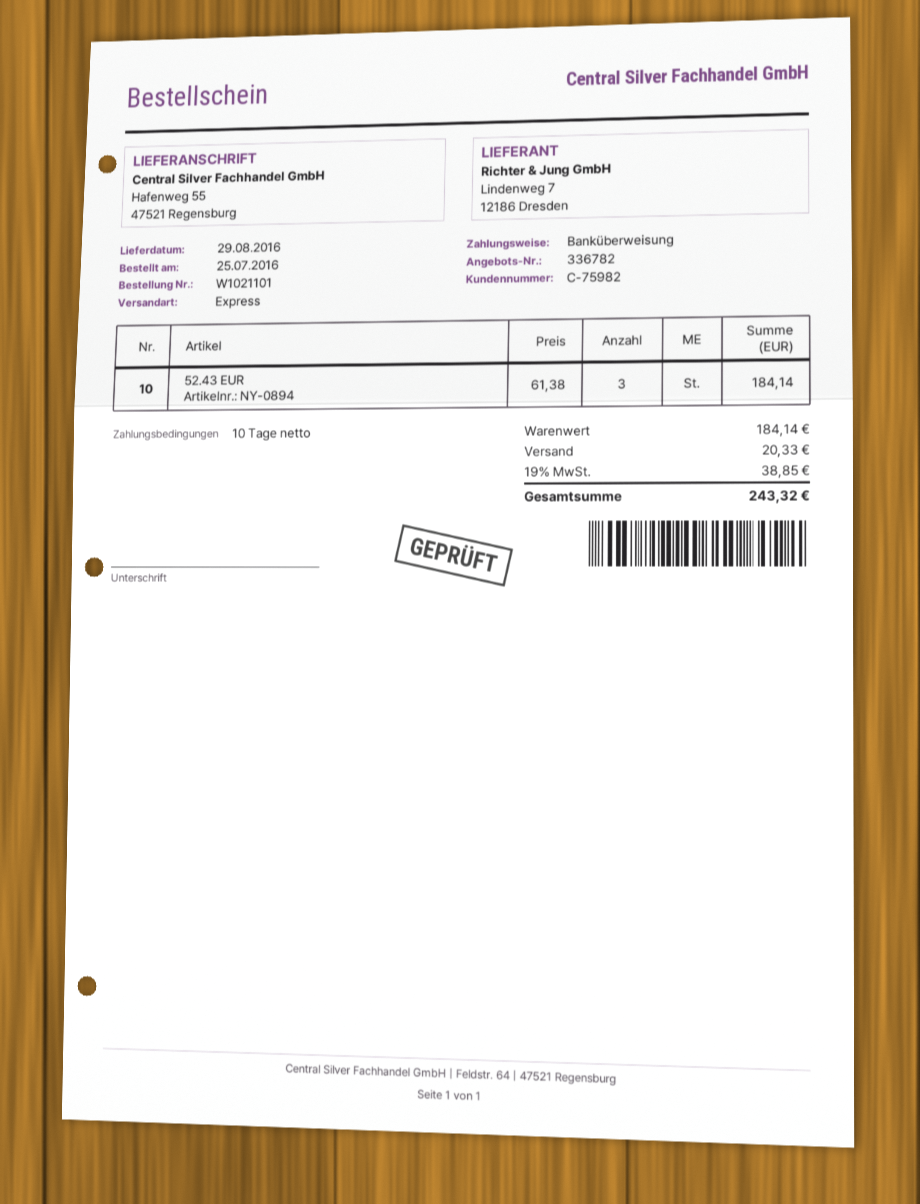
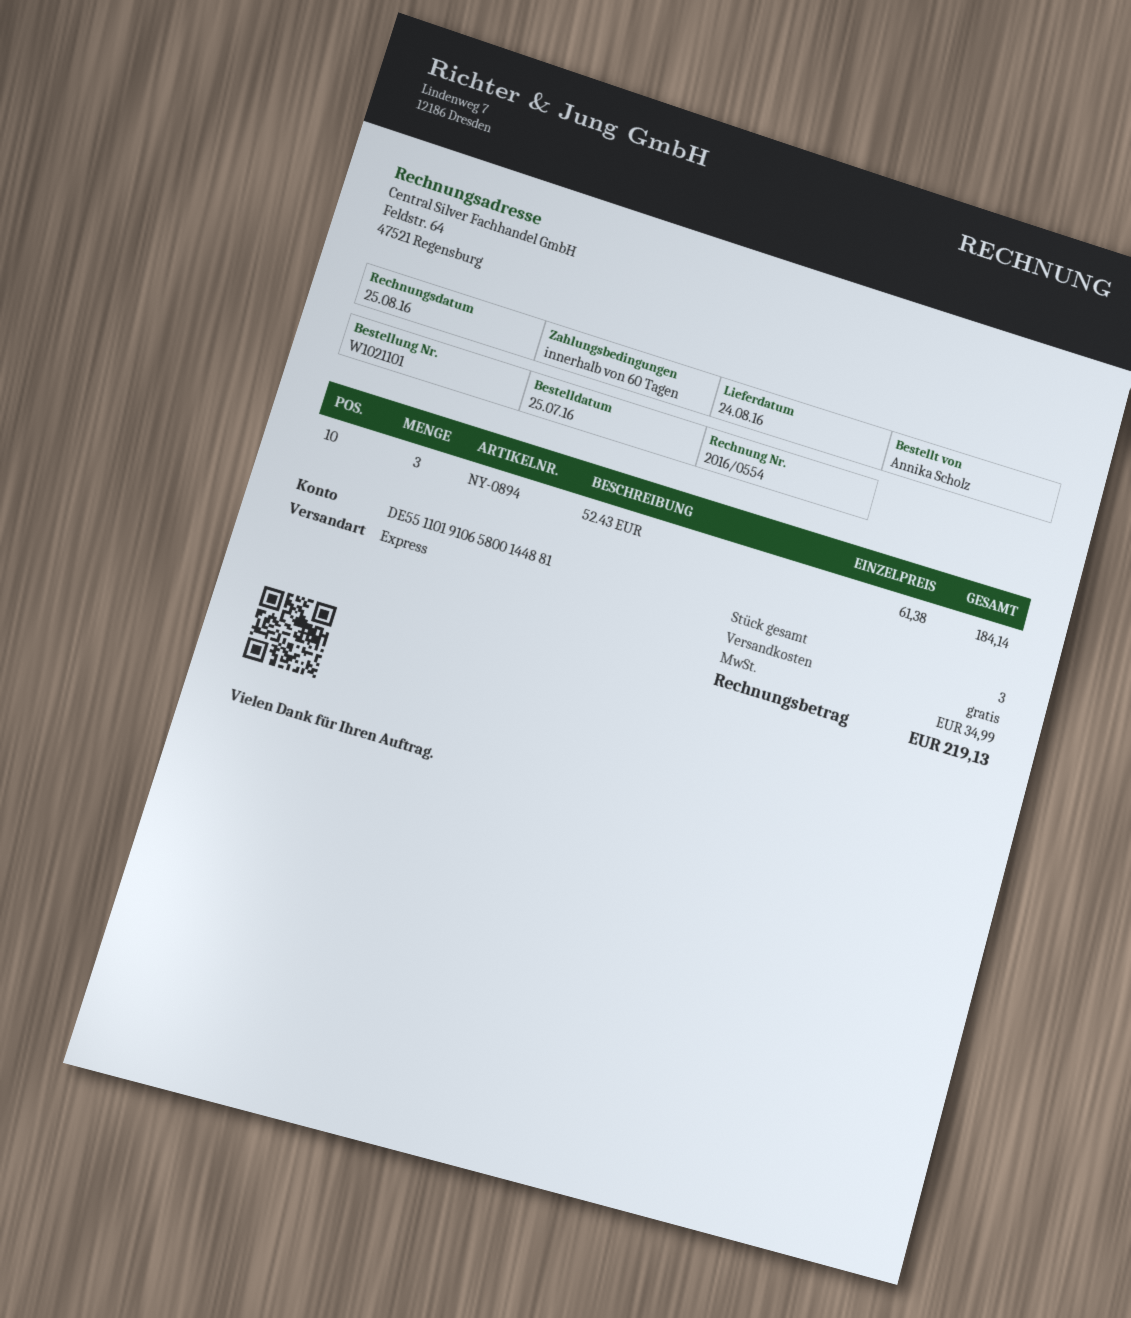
delivery date: 2016-08-29 -> 2016-08-24
payment terms: 10 days -> 60 days
shipping: 20.33 -> 0.00
tax: 38.85 -> 34.99
total: 243.32 -> 219.13

